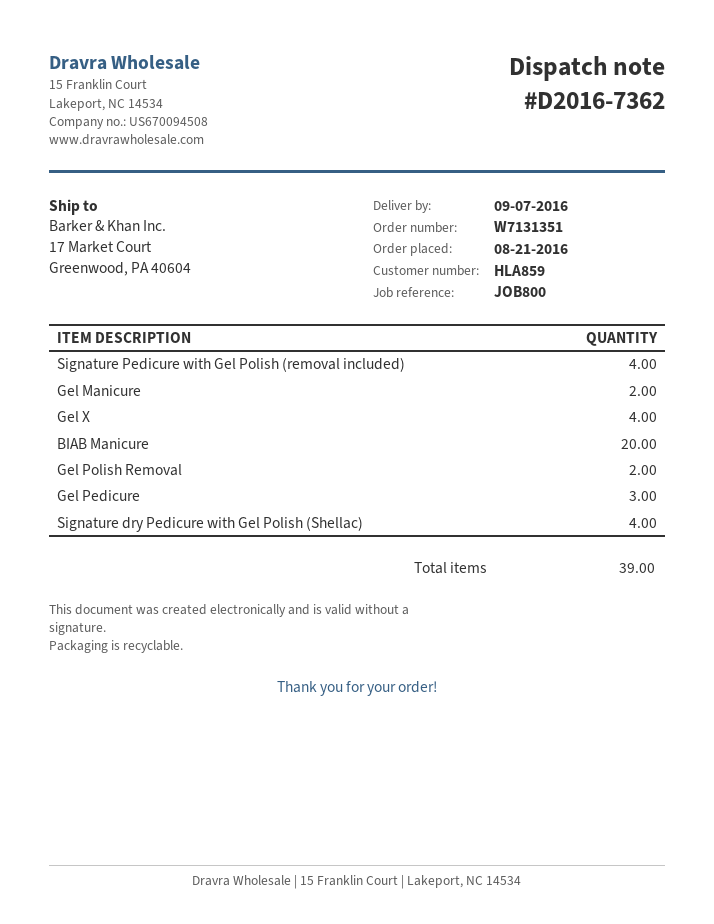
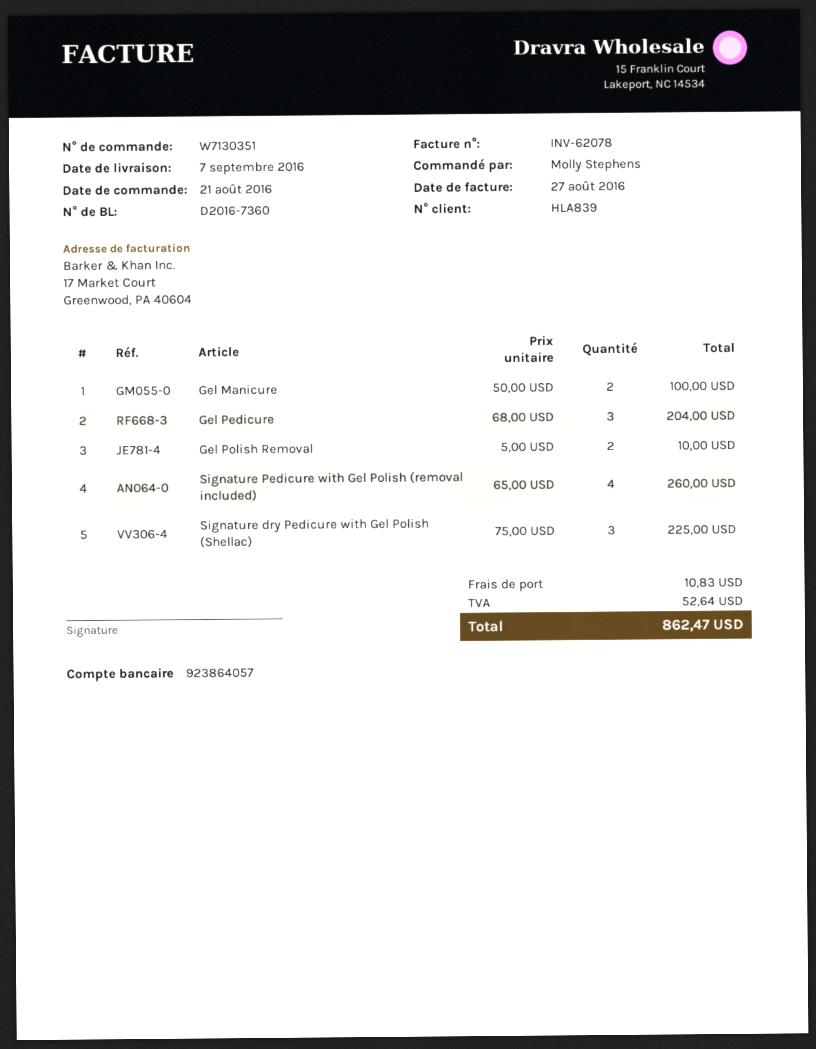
order number: W7131351 -> W7130351
delivery note number: D2016-7362 -> D2016-7360
customer number: HLA859 -> HLA839
Gel X: 4 -> none
BIAB Manicure: 20 -> none
Signature dry Pedicure with Gel Polish (Shellac): 4 -> 3

